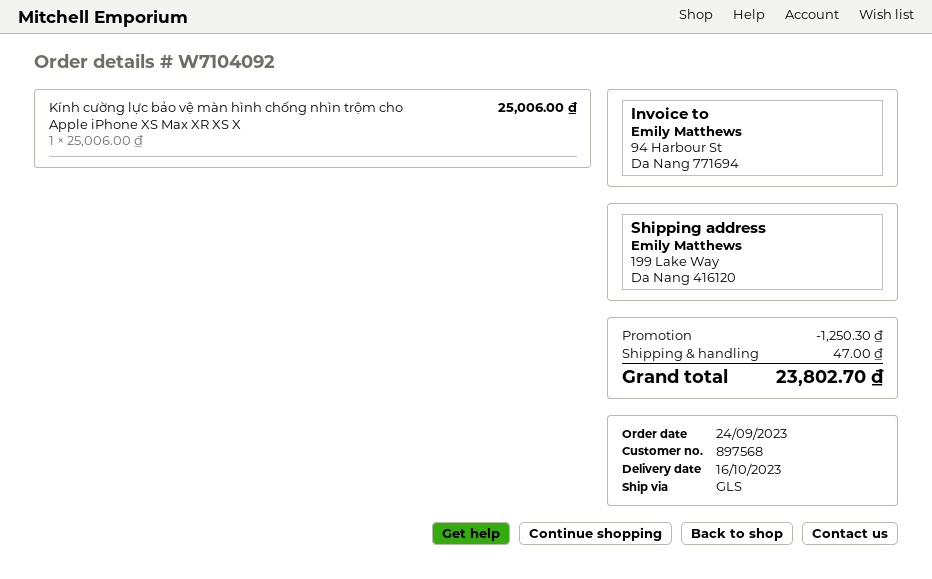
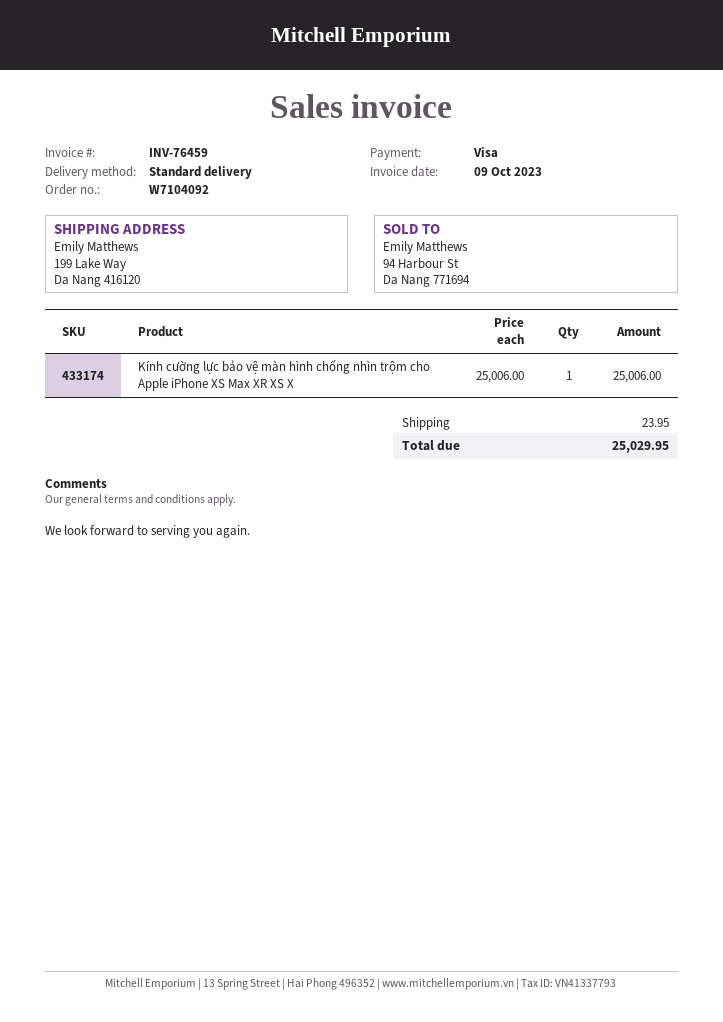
shipping method: GLS -> standard
discount: 1250.30 -> none
shipping: 47.00 -> 23.95
total: 23802.70 -> 25029.95

